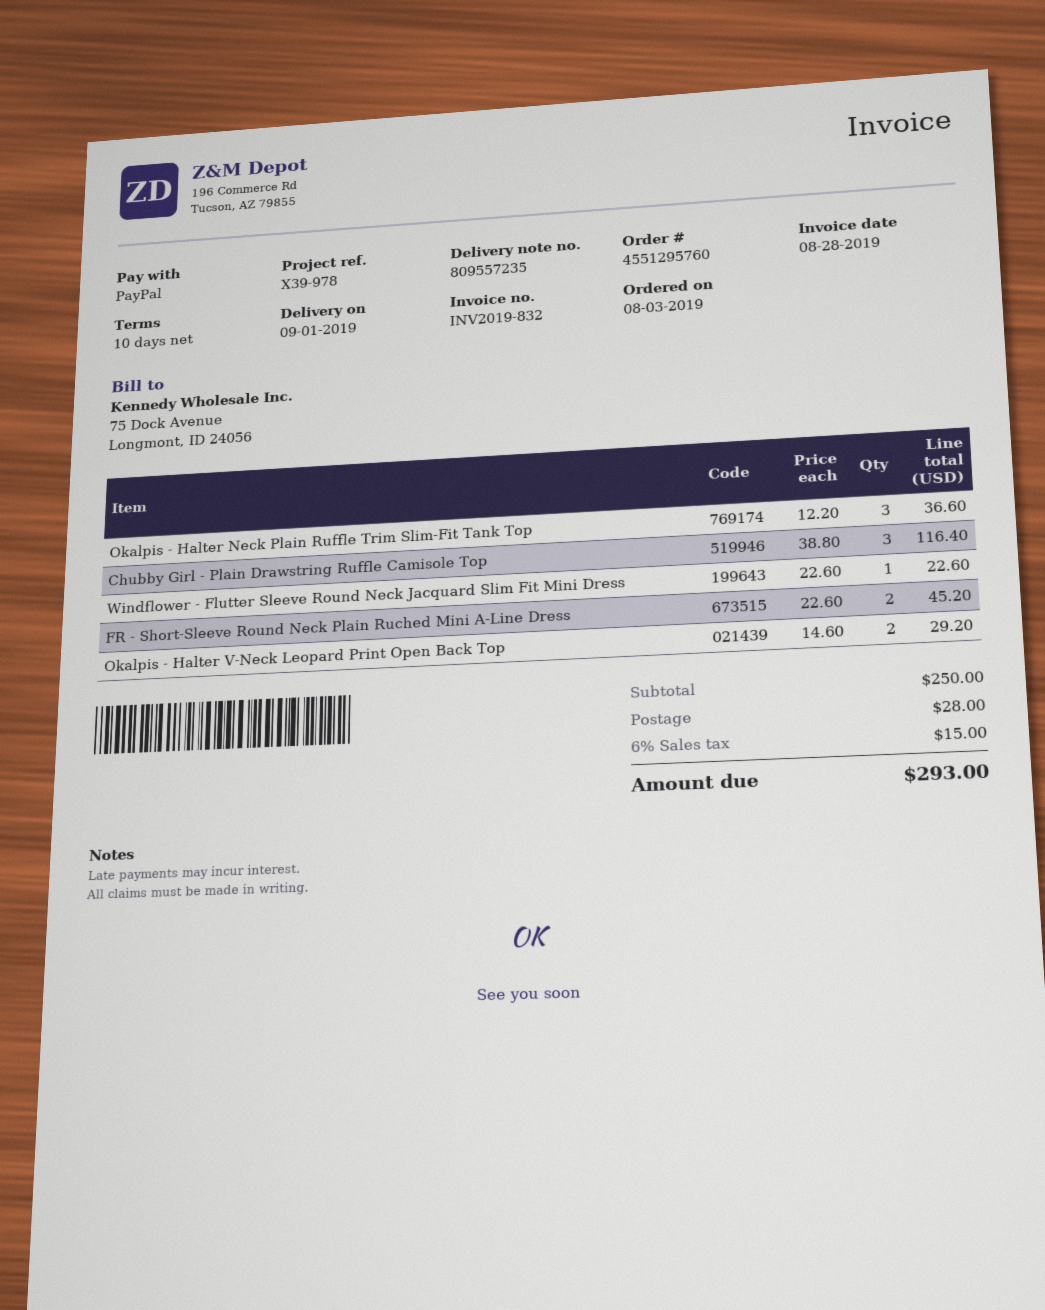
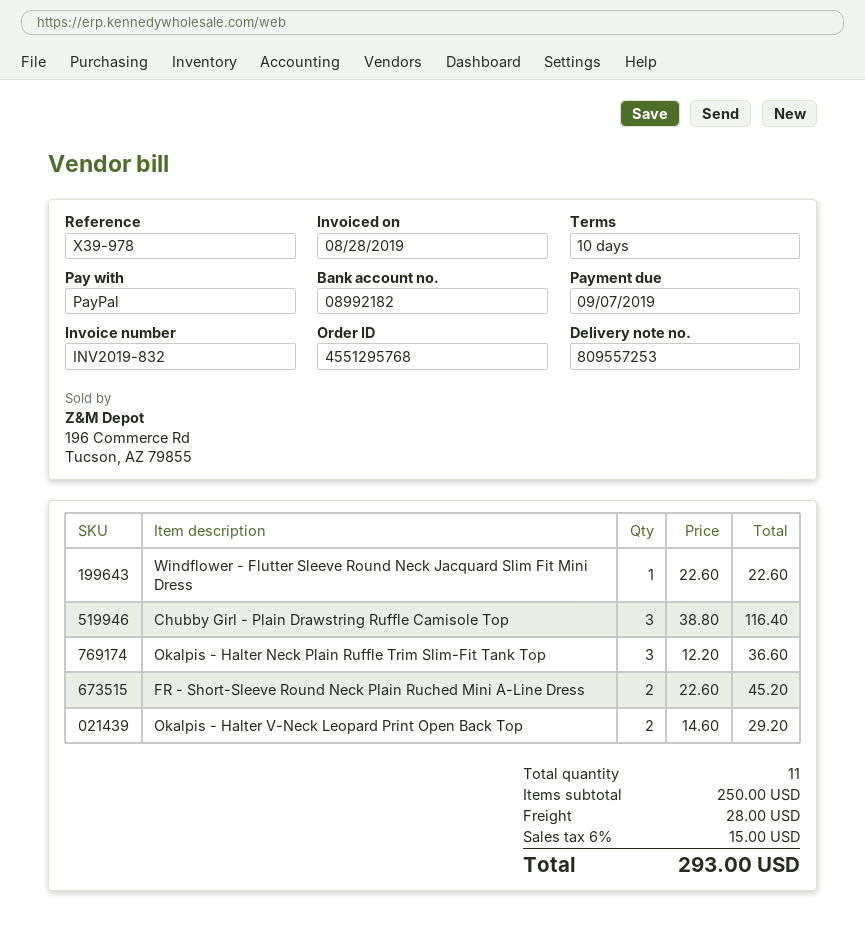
order number: 4551295760 -> 4551295768
delivery note number: 809557235 -> 809557253

